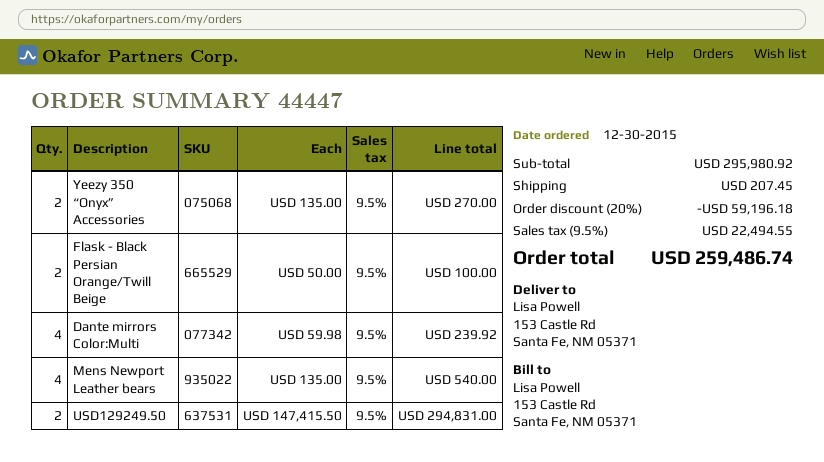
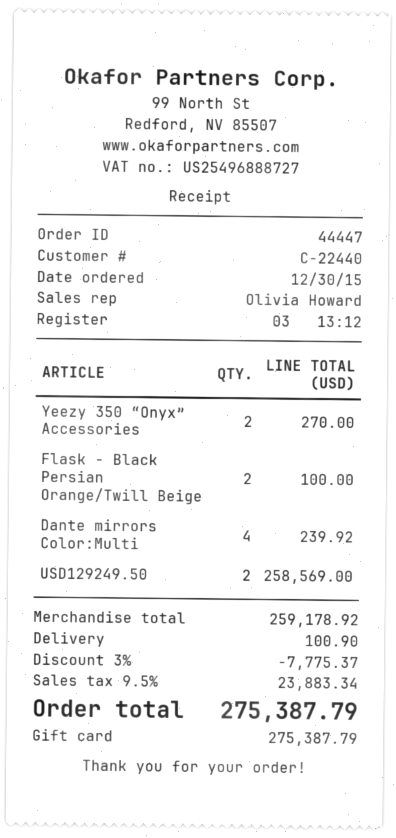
Mens Newport Leather bears: 4 for 540.00 -> none
USD129249.50: 2 for 294831.00 -> 2 for 258569.00
subtotal: 295980.92 -> 259178.92
discount: 20% = 59196.18 -> 3% = 7775.37
shipping: 207.45 -> 100.90
tax: 9.5% = 22494.55 -> 9.5% = 23883.34
total: 259486.74 -> 275387.79

